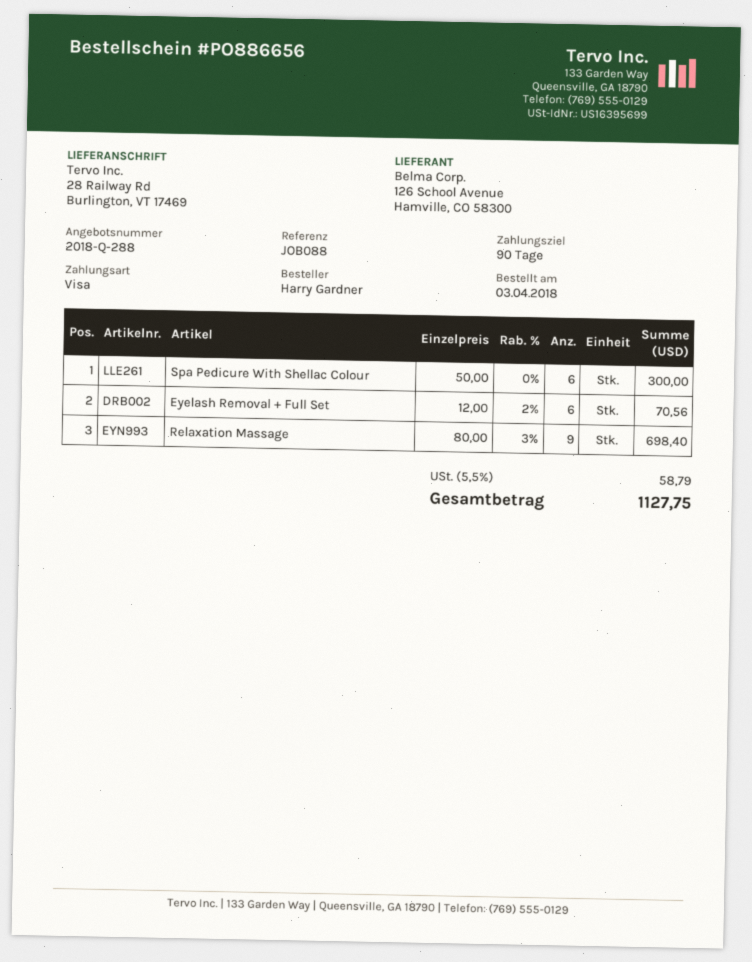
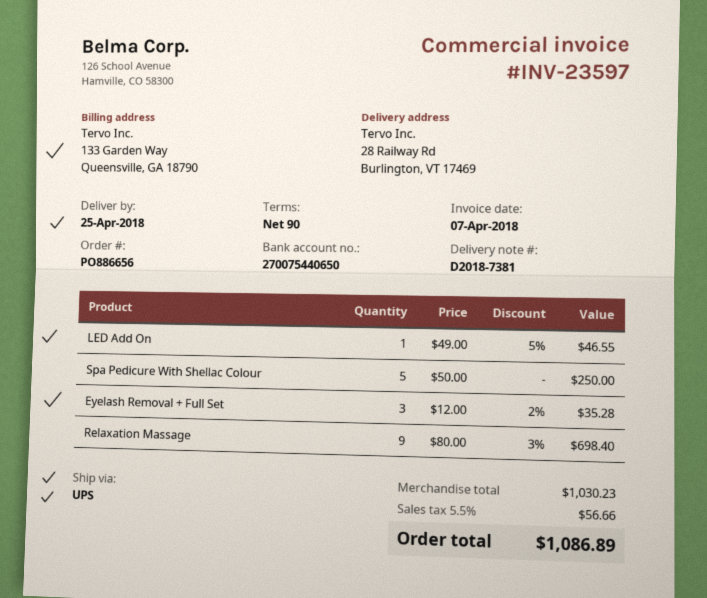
Spa Pedicure With Shellac Colour: 6 x 50.00 = 300.00 -> 5 x 50.00 = 250.00
Eyelash Removal + Full Set: 6 x 12.00 - 2% = 70.56 -> 3 x 12.00 - 2% = 35.28
LED Add On: none -> 1 x 49.00 - 5% = 46.55
tax: 5.5% = 58.79 -> 5.5% = 56.66
total: 1127.75 -> 1086.89

